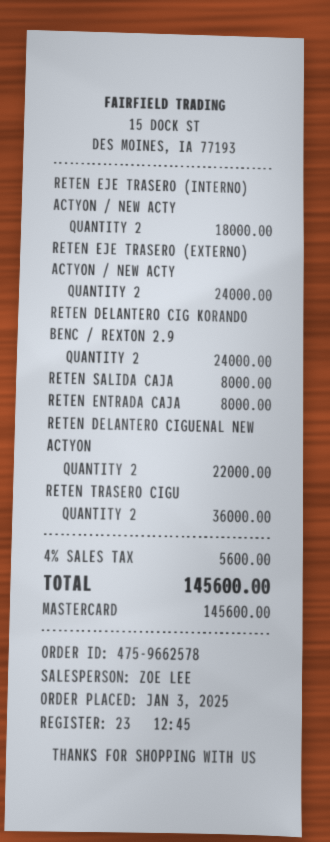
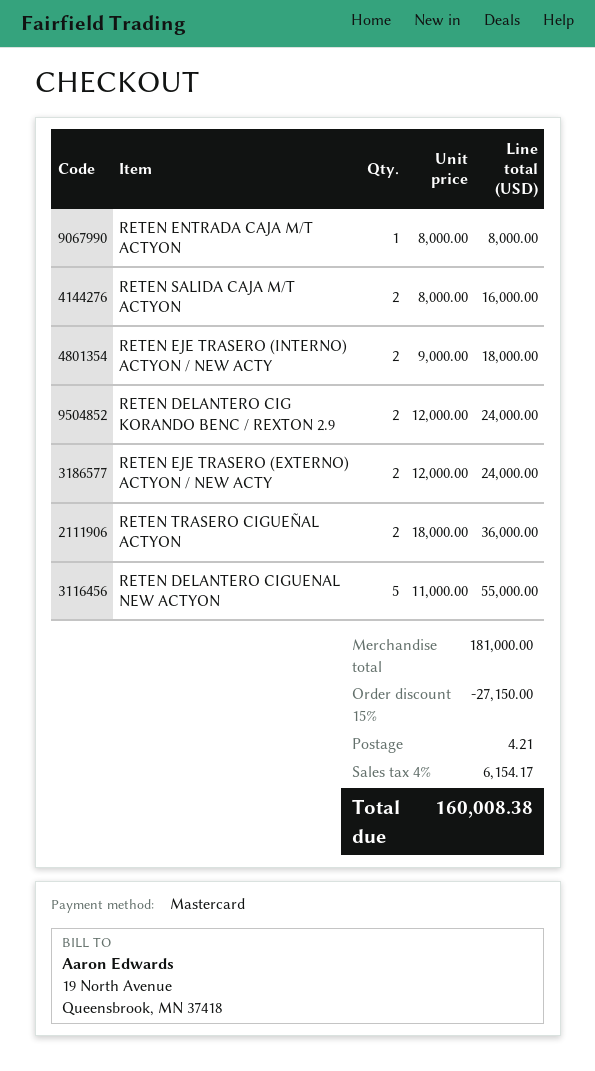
RETEN SALIDA CAJA: 1 for 8000.00 -> 2 for 16000.00
RETEN DELANTERO CIGUENAL NEW ACTYON: 2 for 22000.00 -> 5 for 55000.00
discount: none -> 15% = 27150.00
shipping: none -> 4.21
tax: 4% = 5600.00 -> 4% = 6154.17
total: 145600.00 -> 160008.38

